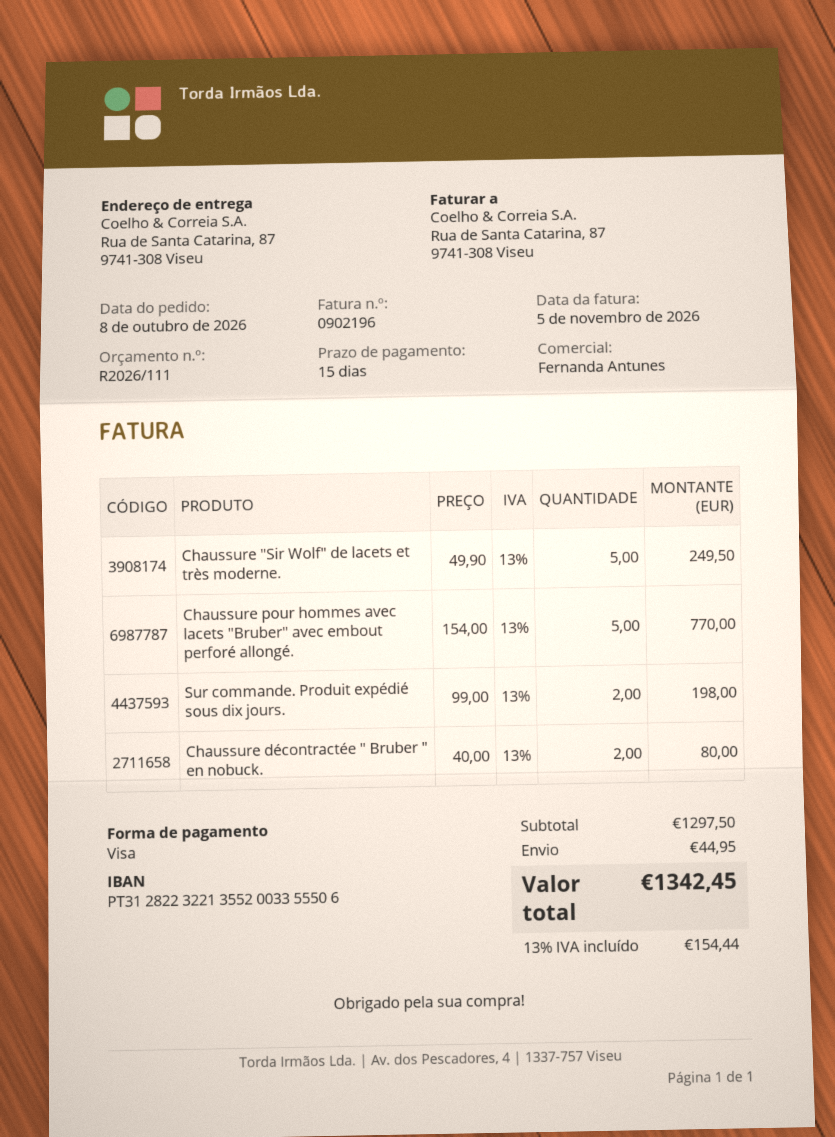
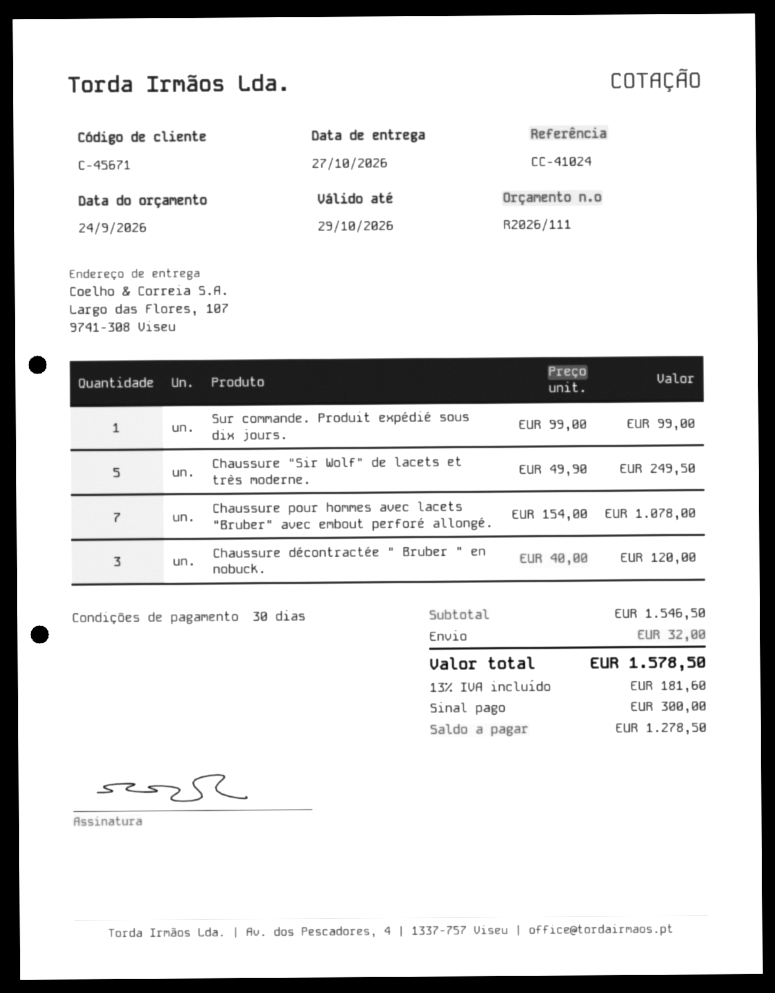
payment terms: 15 days -> 30 days
ship to: Rua de Santa Catarina, 87, 9741-308 Viseu -> Largo das Flores, 107, 9741-308 Viseu
Chaussure pour hommes avec lacets "Bruber" avec embout perforé allongé.: 5 x 154.00 = 770.00 -> 7 x 154.00 = 1078.00
Sur commande. Produit expédié sous dix jours.: 2 x 99.00 = 198.00 -> 1 x 99.00 = 99.00
Chaussure décontractée " Bruber " en nobuck.: 2 x 40.00 = 80.00 -> 3 x 40.00 = 120.00
subtotal: 1297.50 -> 1546.50
shipping: 44.95 -> 32.00
tax: 13% = 154.44 -> 13% = 181.60
total: 1342.45 -> 1578.50

